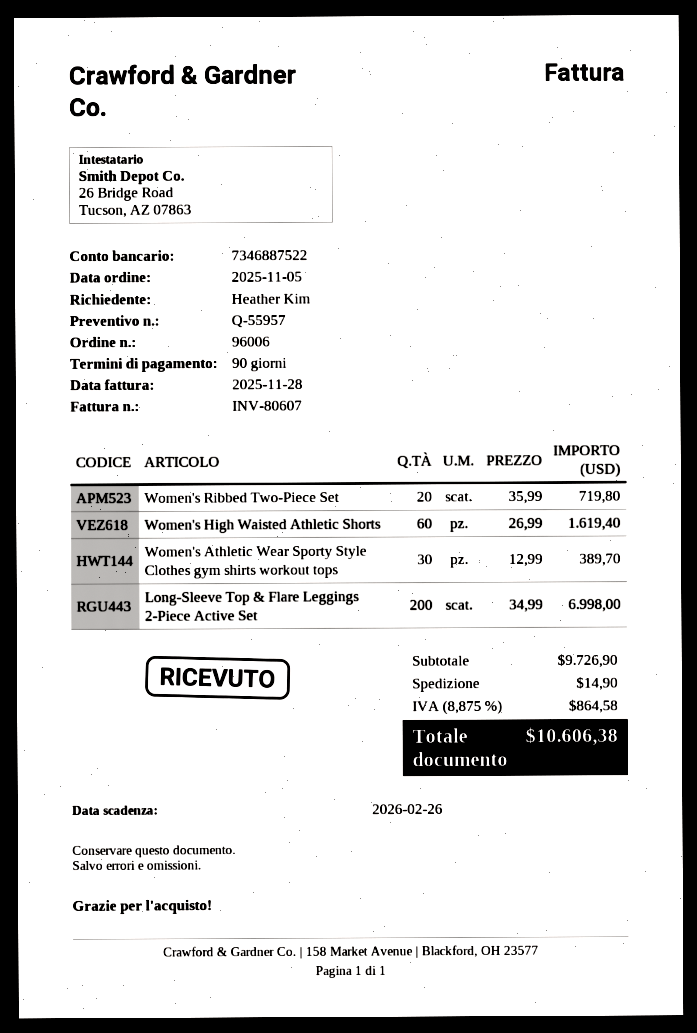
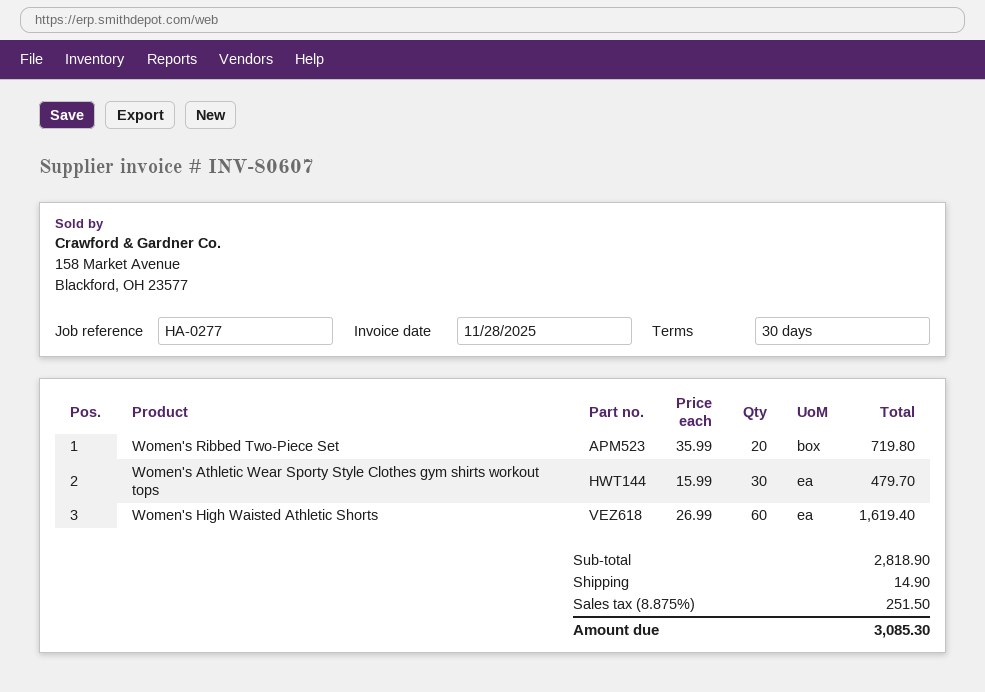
payment terms: 90 days -> 30 days
Women's Athletic Wear Sporty Style Clothes gym shirts workout tops: 30 x 12.99 = 389.70 -> 30 x 15.99 = 479.70
Long‑Sleeve Top & Flare Leggings 2‑Piece Active Set: 200 x 34.99 = 6998.00 -> none
subtotal: 9726.90 -> 2818.90
tax: 8.875% = 864.58 -> 8.875% = 251.50
total: 10606.38 -> 3085.30

